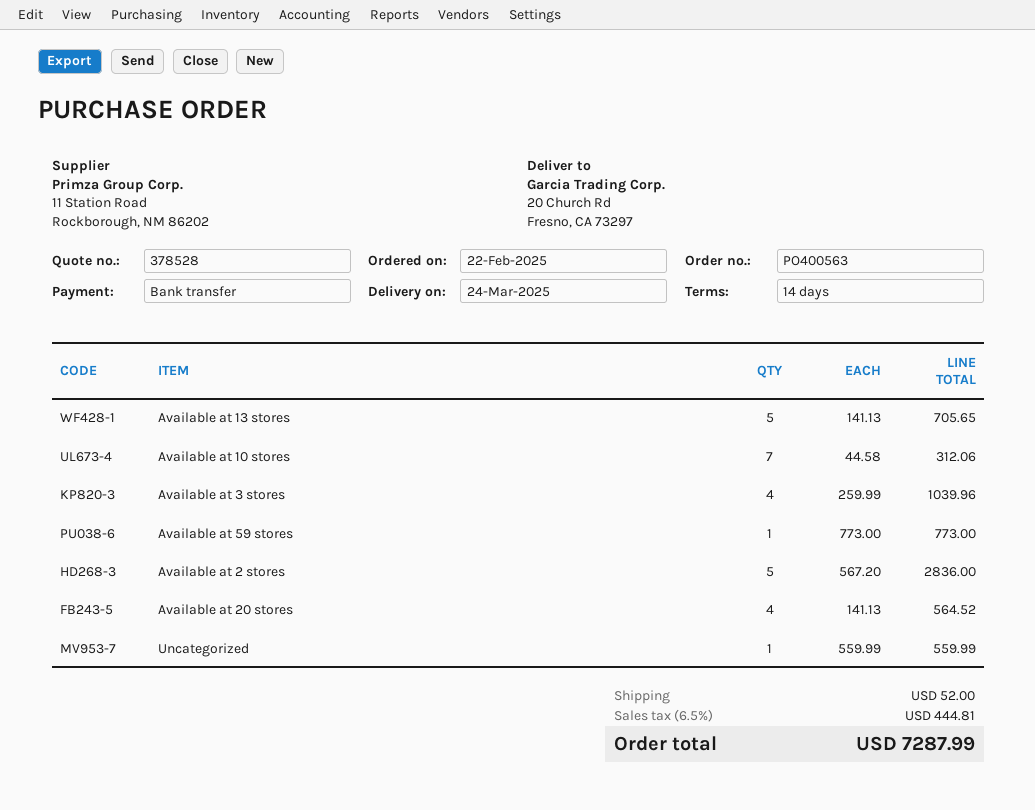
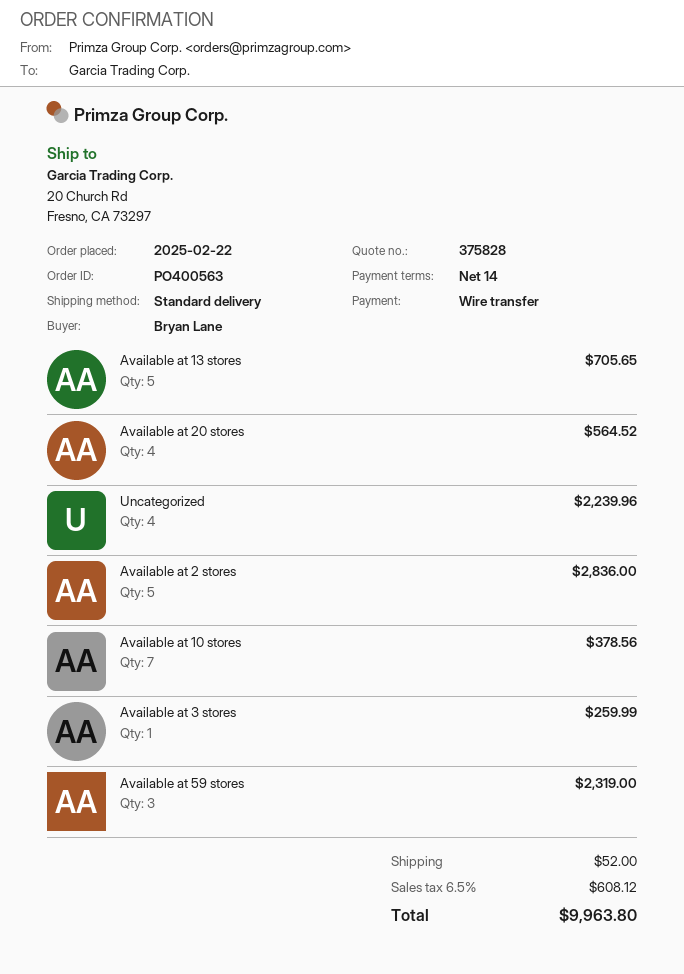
quote number: 378528 -> 375828
Available at 10 stores: 7 for 312.06 -> 7 for 378.56
Available at 3 stores: 4 for 1039.96 -> 1 for 259.99
Available at 59 stores: 1 for 773.00 -> 3 for 2319.00
Uncategorized: 1 for 559.99 -> 4 for 2239.96
tax: 6.5% = 444.81 -> 6.5% = 608.12
total: 7287.99 -> 9963.80

